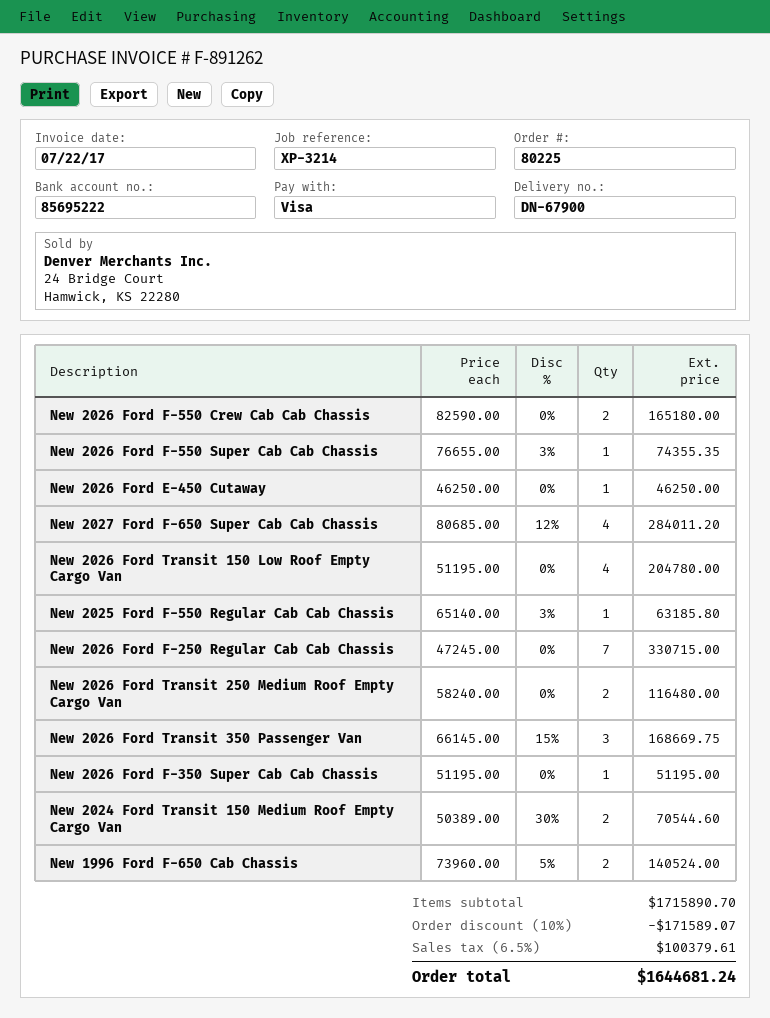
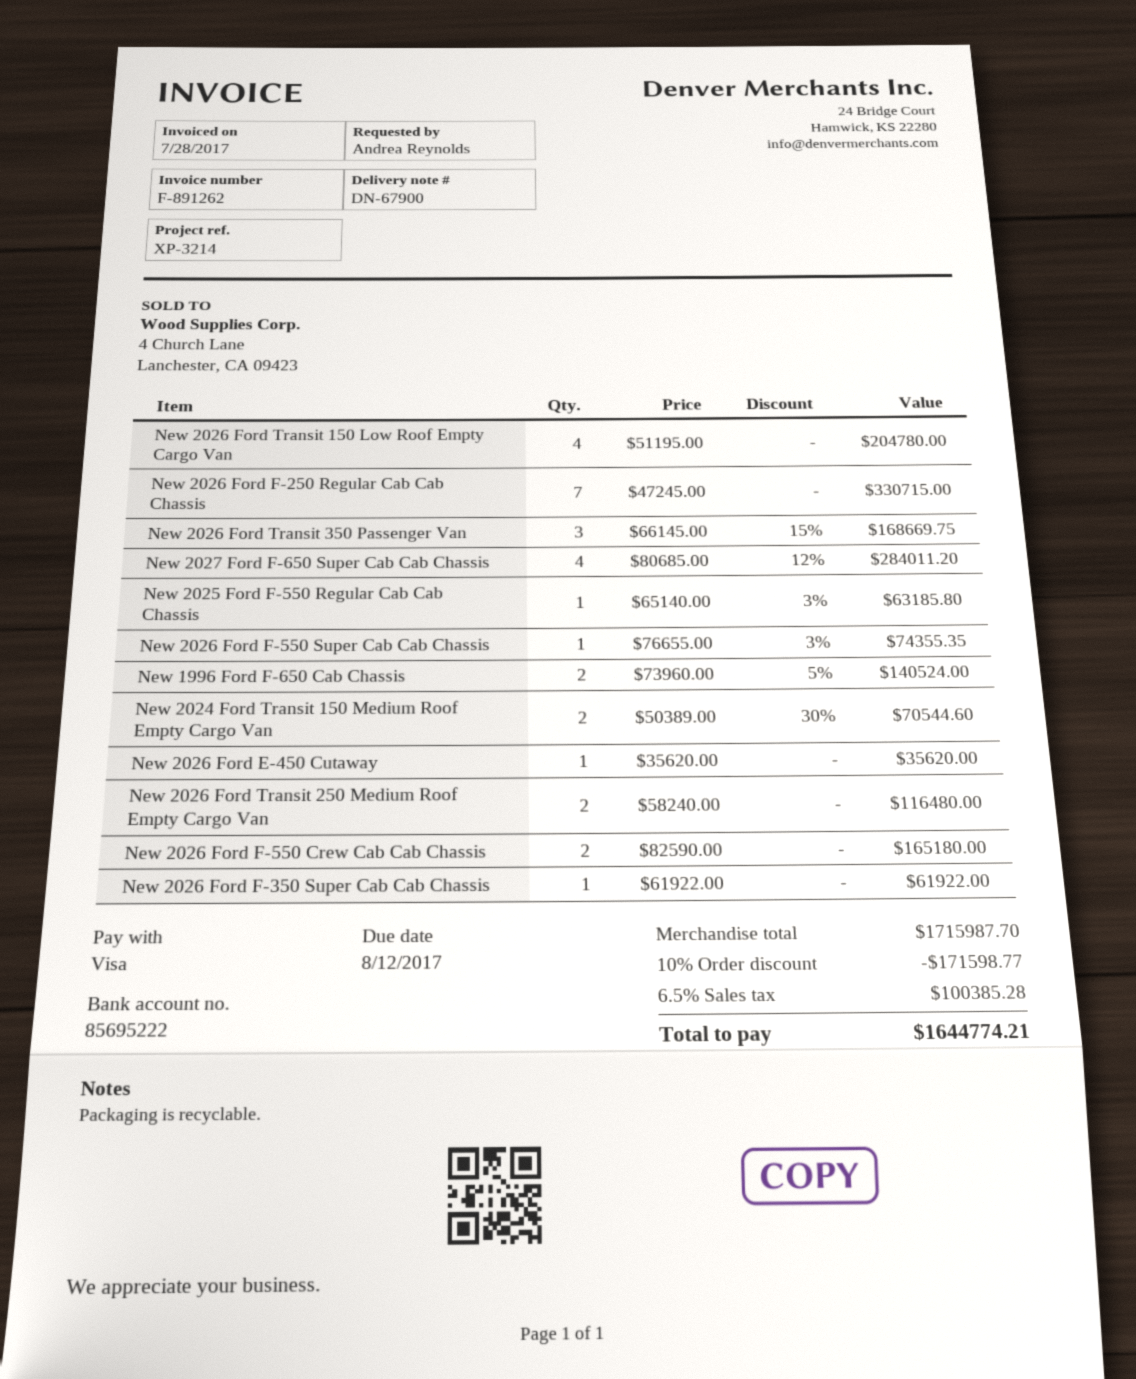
invoice date: 2017-07-22 -> 2017-07-28
New 2026 Ford E-450 Cutaway: 1 x 46250.00 = 46250.00 -> 1 x 35620.00 = 35620.00
New 2026 Ford F-350 Super Cab Cab Chassis: 1 x 51195.00 = 51195.00 -> 1 x 61922.00 = 61922.00
subtotal: 1715890.70 -> 1715987.70
discount: 10% = 171589.07 -> 10% = 171598.77
tax: 6.5% = 100379.61 -> 6.5% = 100385.28
total: 1644681.24 -> 1644774.21

